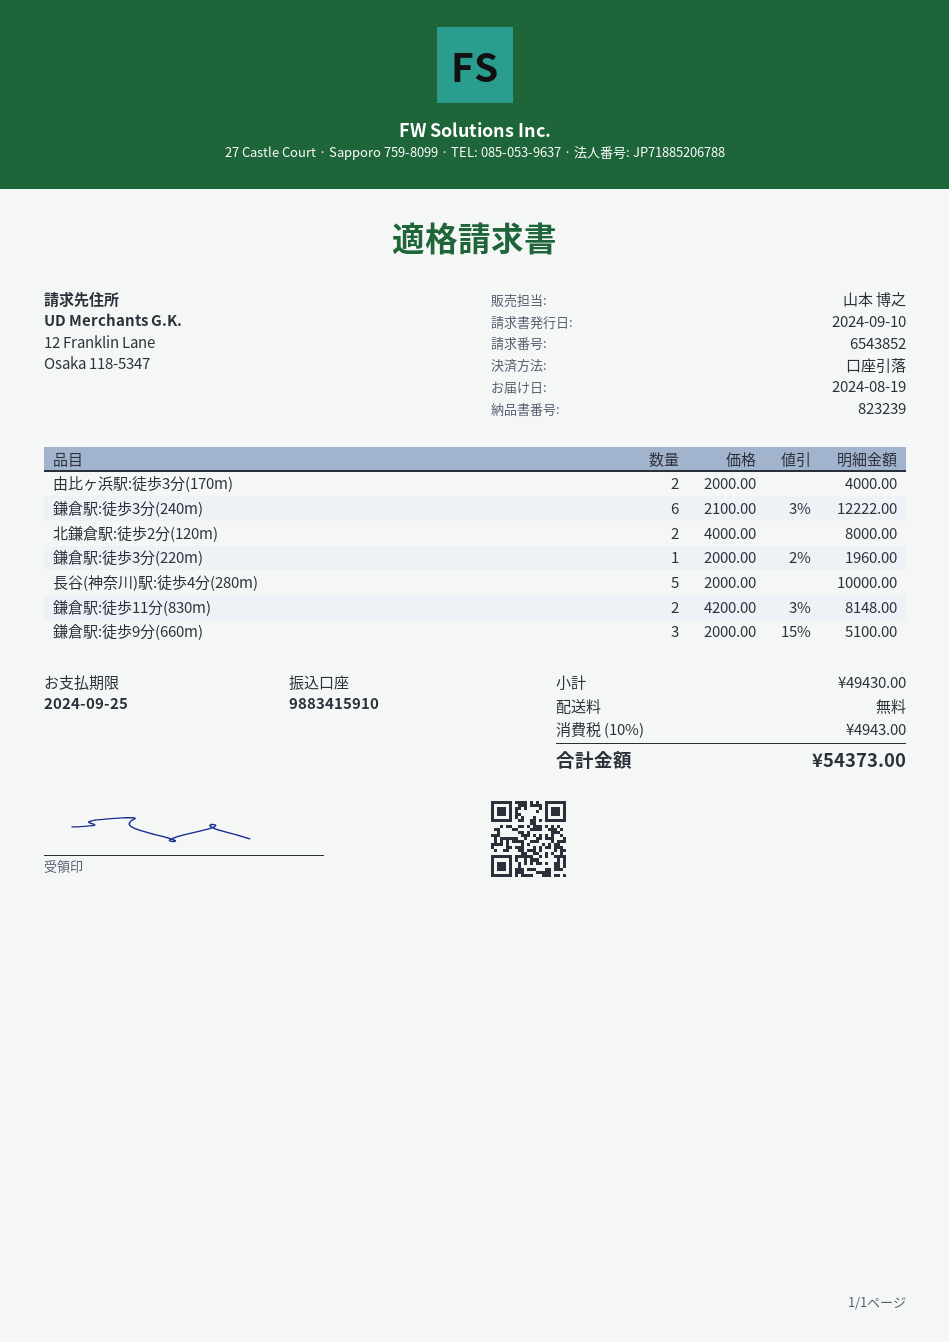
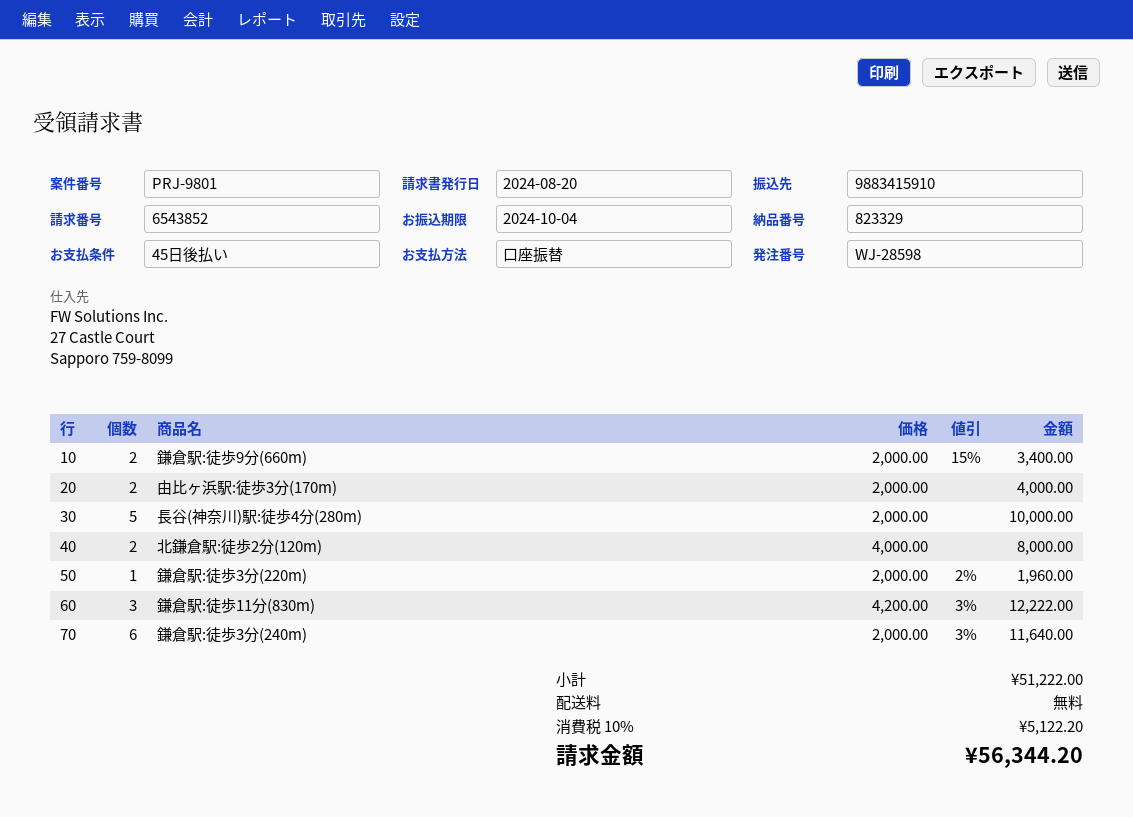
delivery note number: 823239 -> 823329
invoice date: 2024-09-10 -> 2024-08-20
due date: 2024-09-25 -> 2024-10-04
鎌倉駅:徒歩3分(240m): 6 x 2100.00 - 3% = 12222.00 -> 6 x 2000.00 - 3% = 11640.00
鎌倉駅:徒歩11分(830m): 2 x 4200.00 - 3% = 8148.00 -> 3 x 4200.00 - 3% = 12222.00
鎌倉駅:徒歩9分(660m): 3 x 2000.00 - 15% = 5100.00 -> 2 x 2000.00 - 15% = 3400.00
subtotal: 49430.00 -> 51222.00
tax: 10% = 4943.00 -> 10% = 5122.20
total: 54373.00 -> 56344.20

